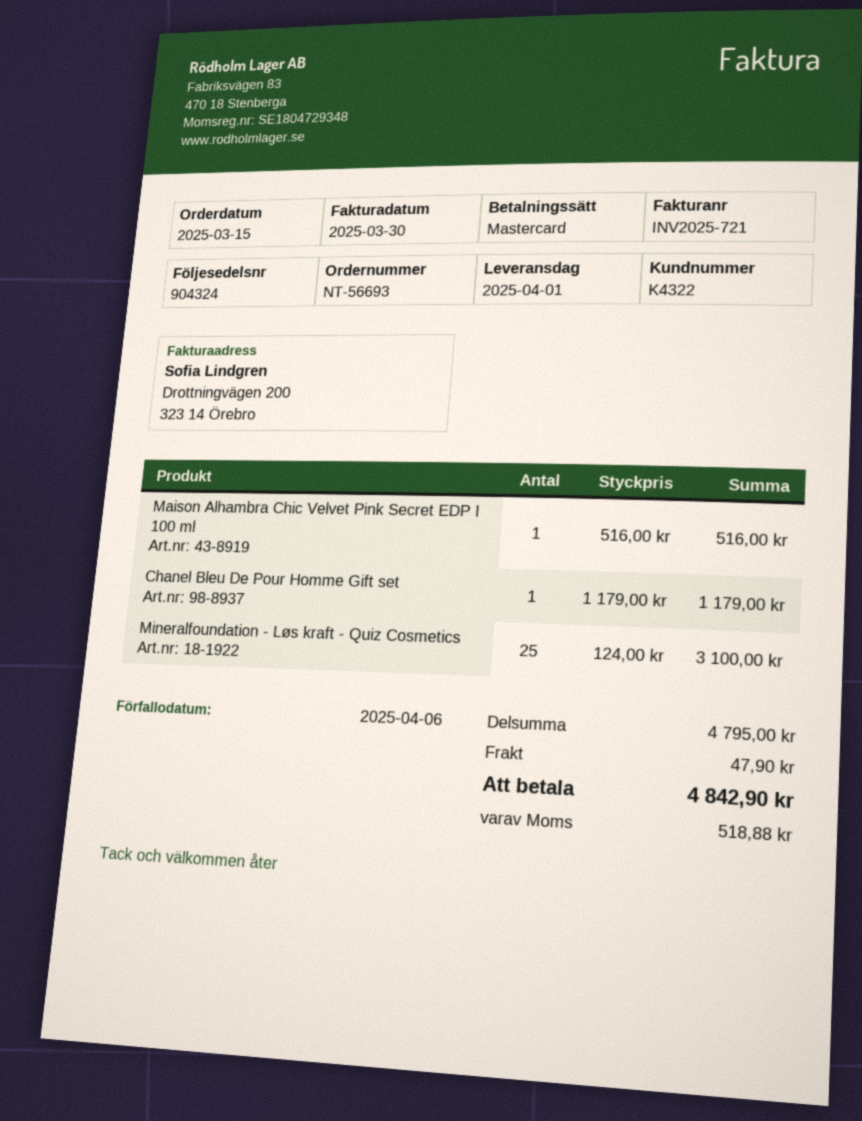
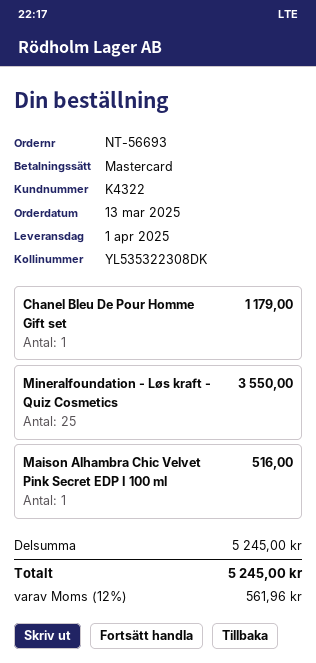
order date: 2025-03-15 -> 2025-03-13
Mineralfoundation - Løs kraft - Quiz Cosmetics: 25 for 3100.00 -> 25 for 3550.00
subtotal: 4795.00 -> 5245.00
shipping: 47.90 -> none
tax: 518.88 -> 561.96
total: 4842.90 -> 5245.00

